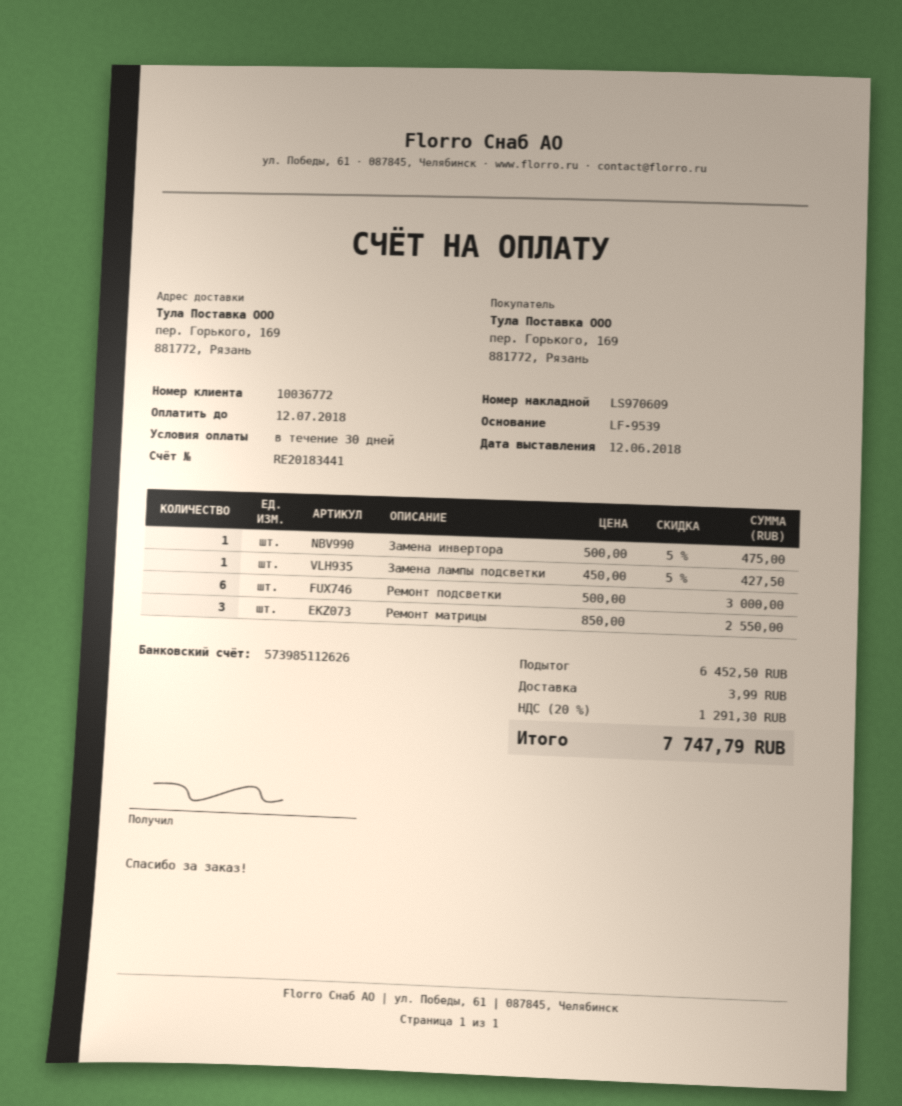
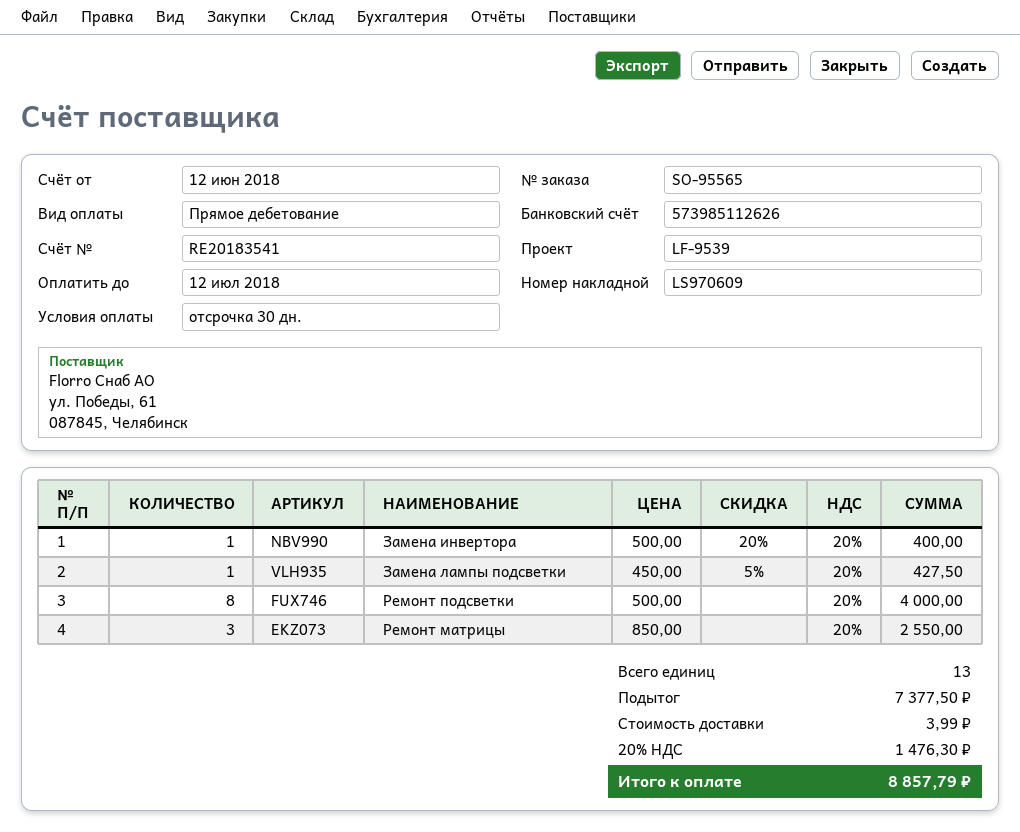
invoice number: RE20183441 -> RE20183541
Замена инвертора: 1 x 500.00 - 5% = 475.00 -> 1 x 500.00 - 20% = 400.00
Ремонт подсветки: 6 x 500.00 = 3000.00 -> 8 x 500.00 = 4000.00
subtotal: 6452.50 -> 7377.50
tax: 20% = 1291.30 -> 20% = 1476.30
total: 7747.79 -> 8857.79

